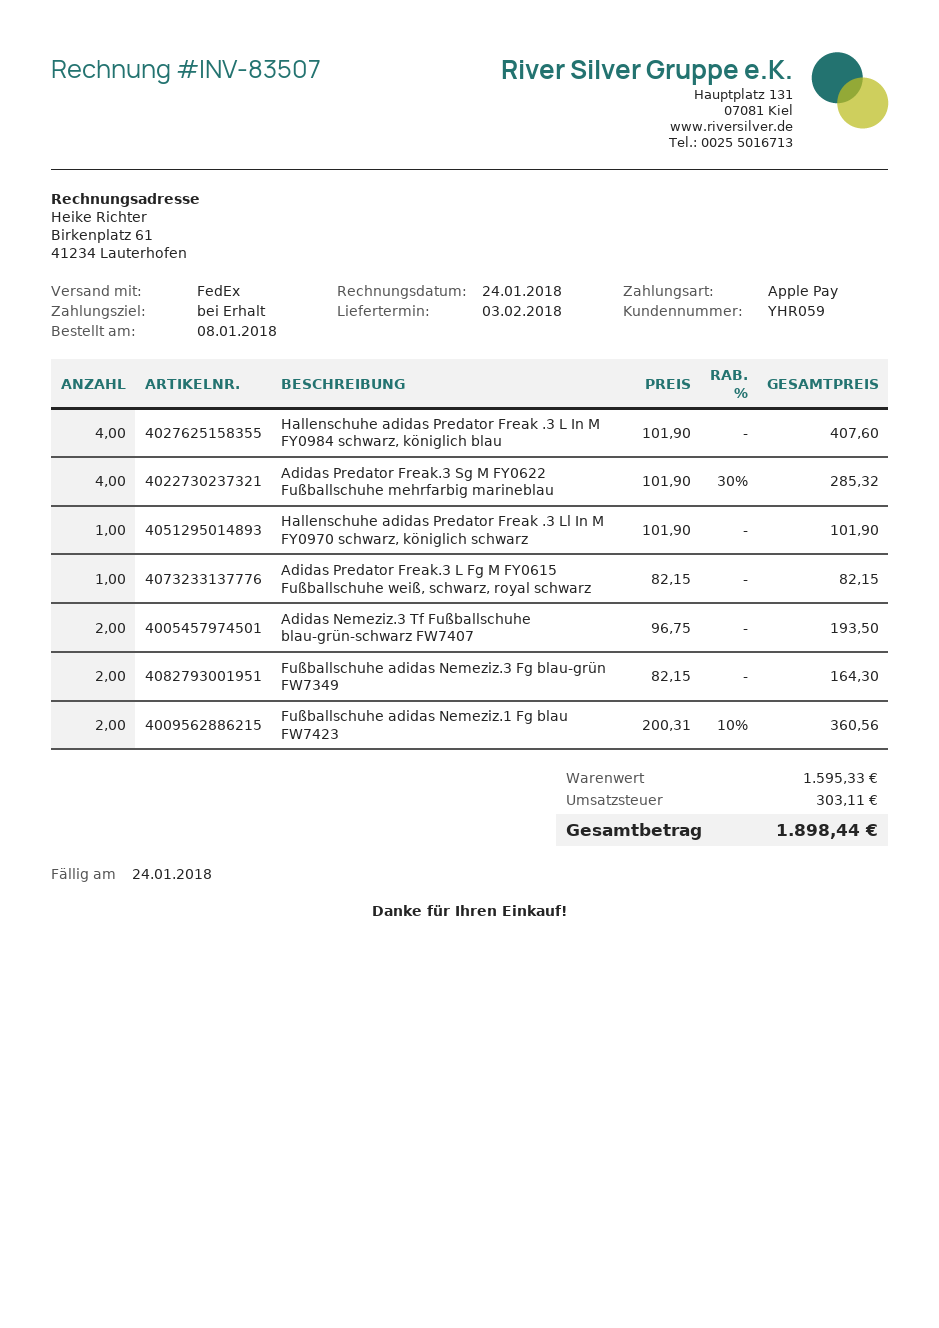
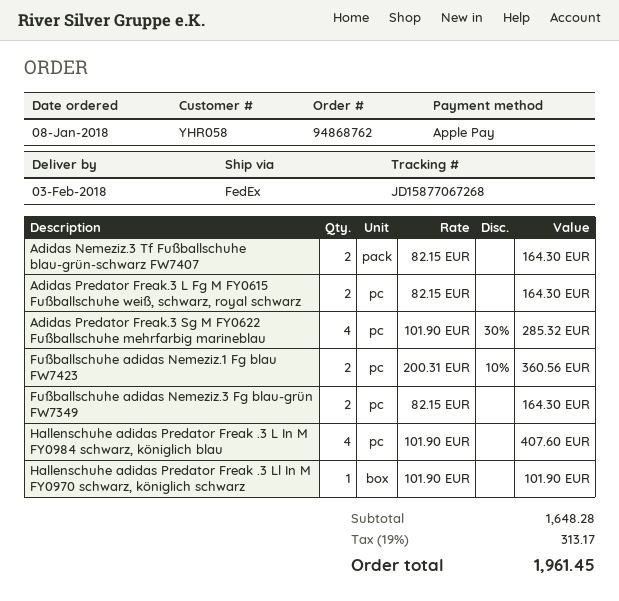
customer number: YHR059 -> YHR058
Adidas Predator Freak.3 L Fg M FY0615 Fußballschuhe weiß, schwarz, royal schwarz: 1 x 82.15 = 82.15 -> 2 x 82.15 = 164.30
Adidas Nemeziz.3 Tf Fußballschuhe blau-grün-schwarz FW7407: 2 x 96.75 = 193.50 -> 2 x 82.15 = 164.30
subtotal: 1595.33 -> 1648.28
tax: 303.11 -> 313.17
total: 1898.44 -> 1961.45

